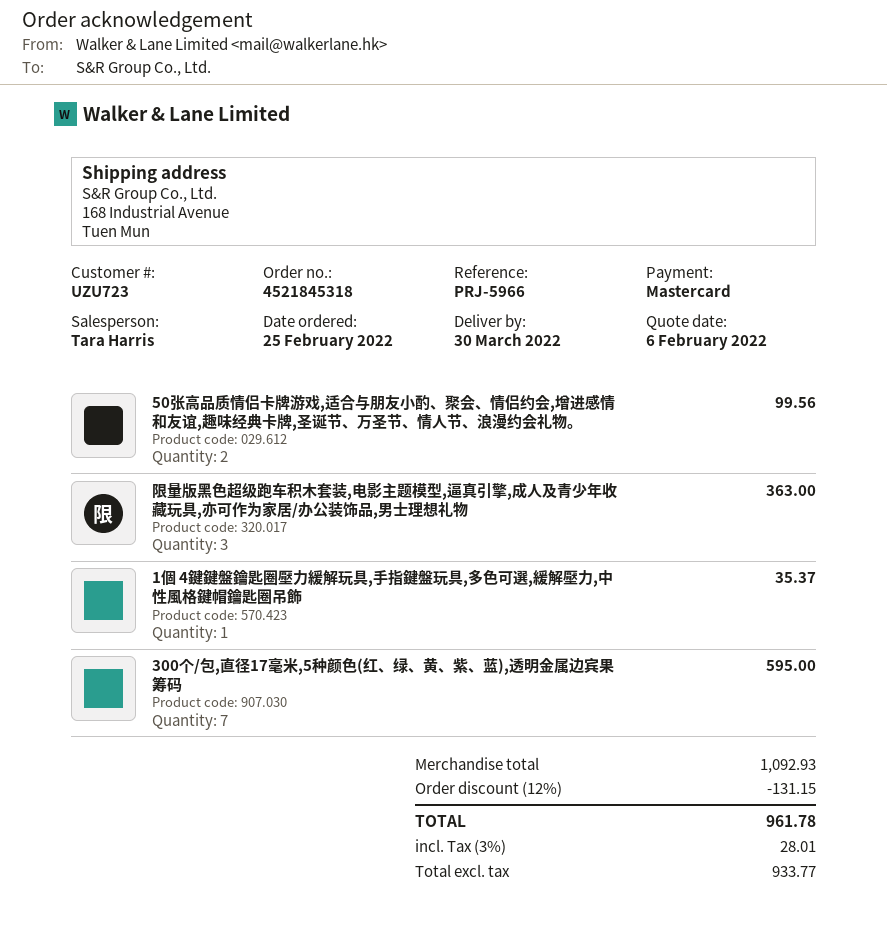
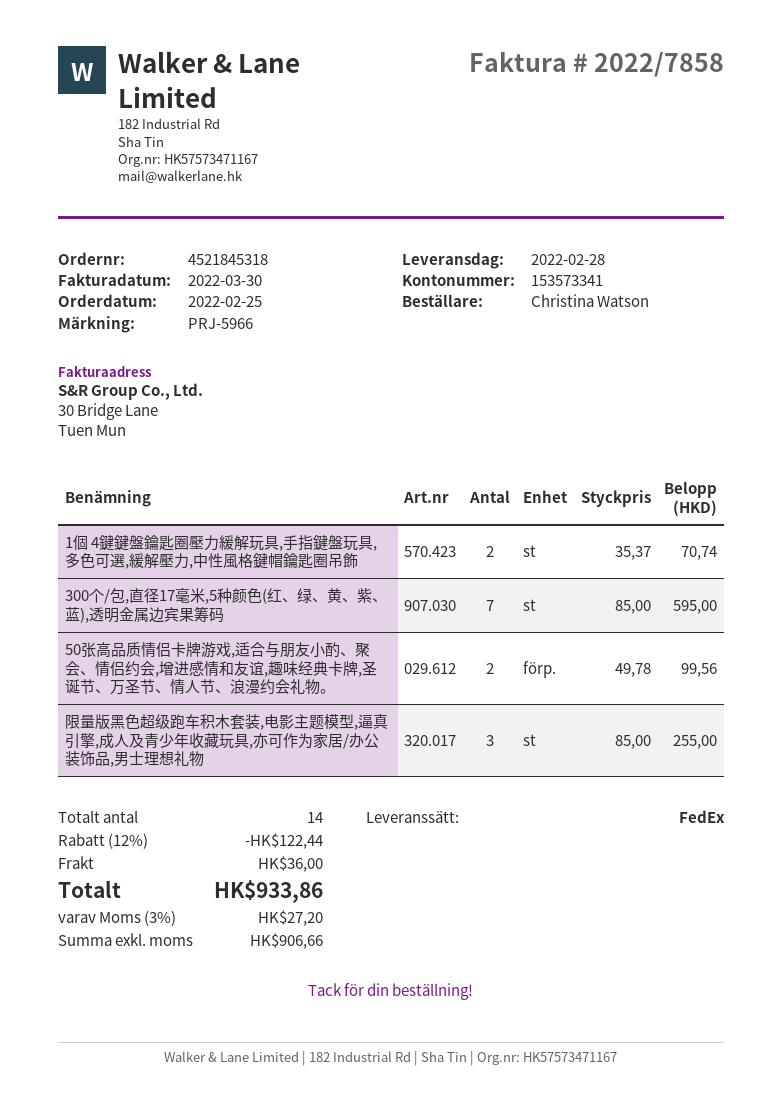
delivery date: 2022-03-30 -> 2022-02-28
限量版黑色超级跑车积木套装,电影主题模型,逼真引擎,成人及青少年收藏玩具,亦可作为家居/办公装饰品,男士理想礼物: 3 for 363.00 -> 3 for 255.00
1個 4鍵鍵盤鑰匙圈壓力緩解玩具,手指鍵盤玩具,多色可選,緩解壓力,中性風格鍵帽鑰匙圈吊飾: 1 for 35.37 -> 2 for 70.74
discount: 12% = 131.15 -> 12% = 122.44
shipping: none -> 36.00
net: 933.77 -> 906.66
tax: 3% = 28.01 -> 3% = 27.20
total: 961.78 -> 933.86

